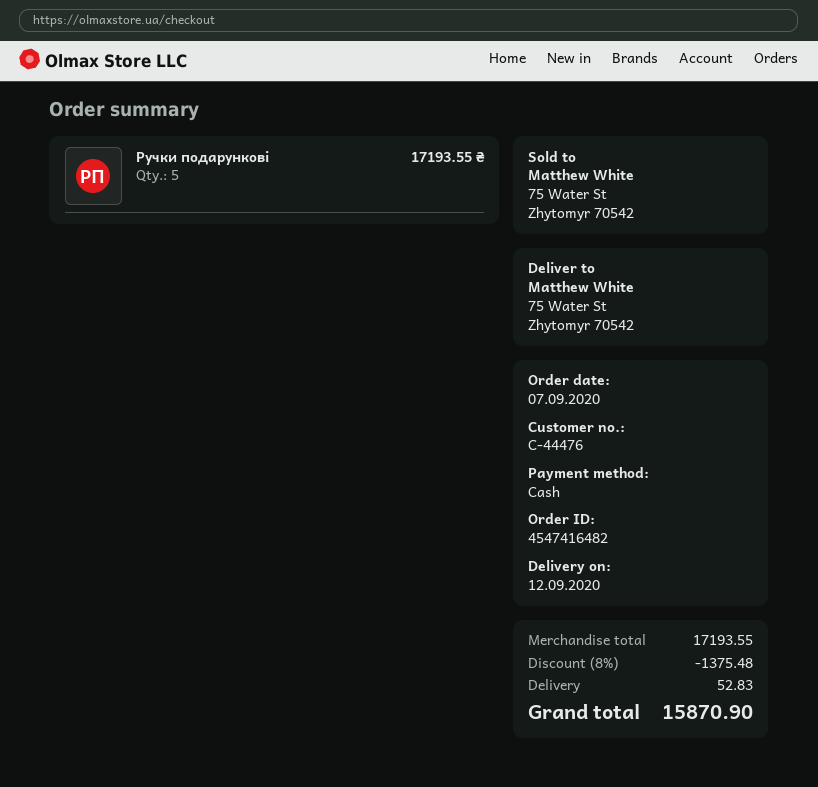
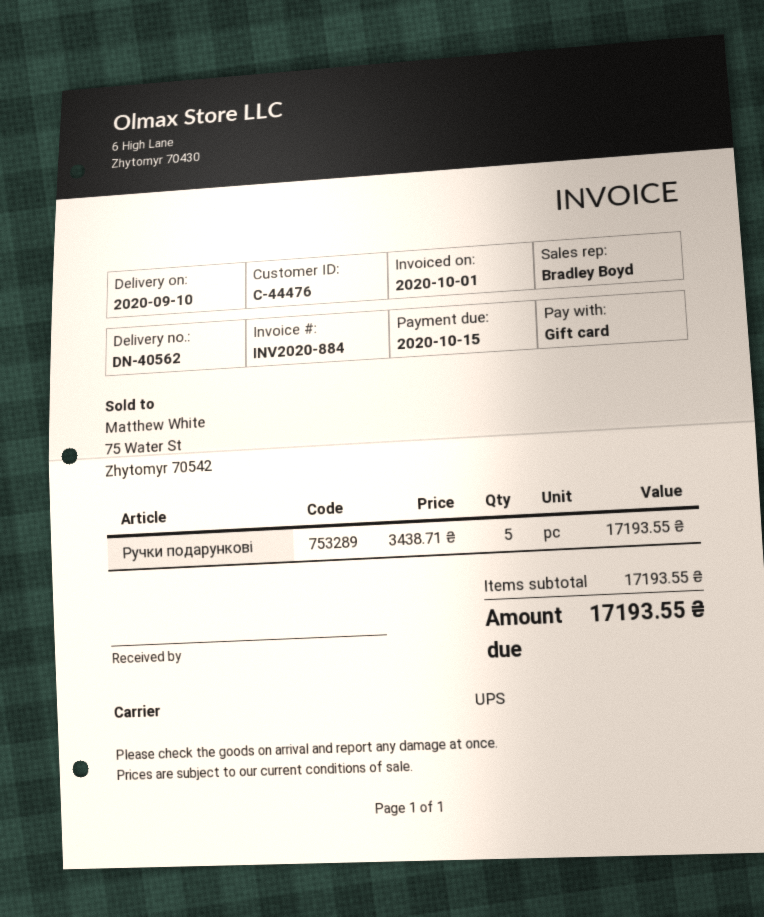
delivery date: 2020-09-12 -> 2020-09-10
payment method: cash -> gift card
discount: 8% = 1375.48 -> none
shipping: 52.83 -> none
total: 15870.90 -> 17193.55

